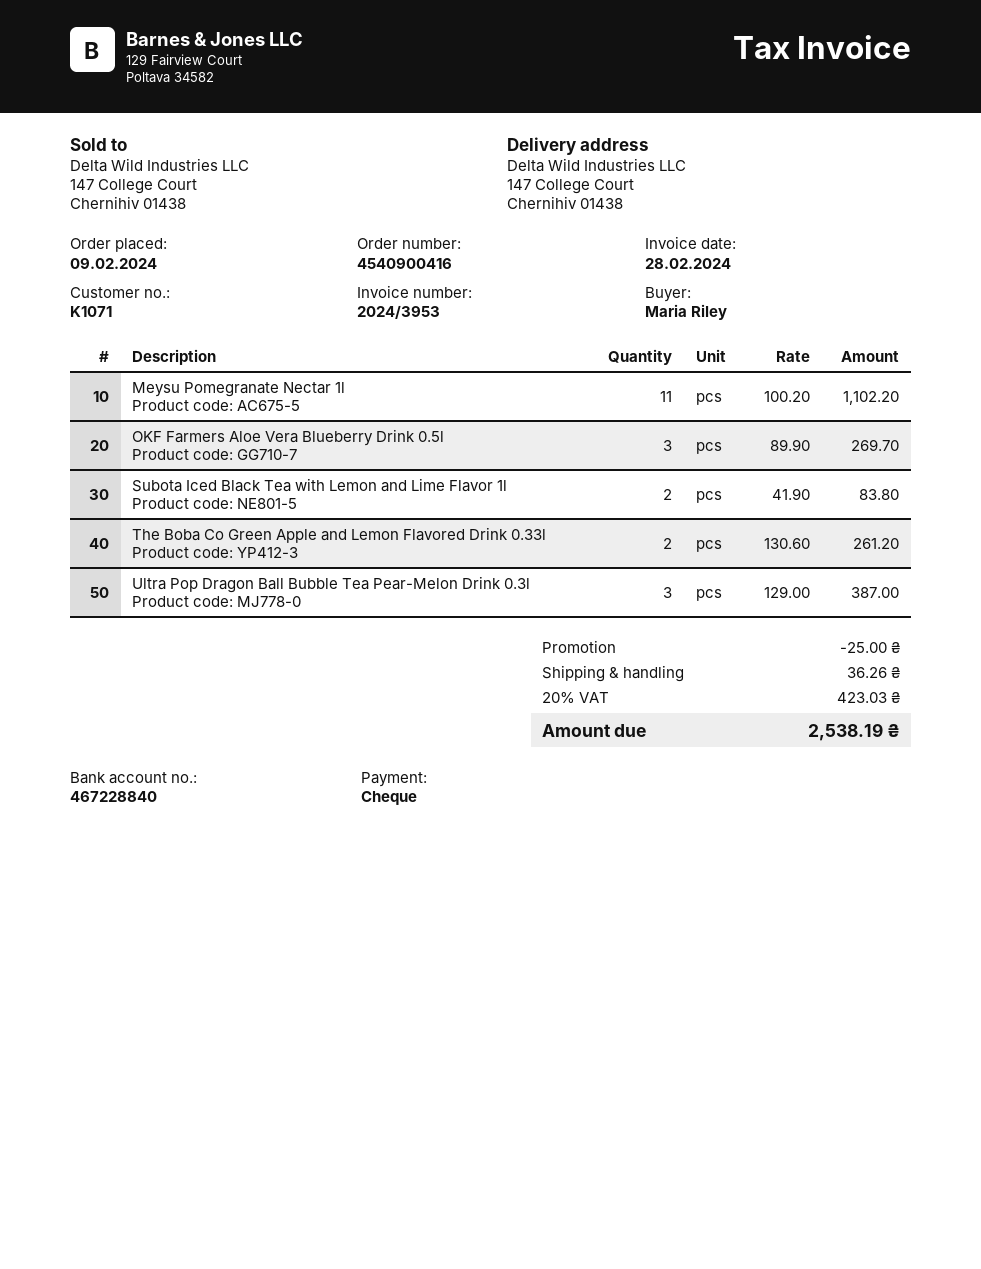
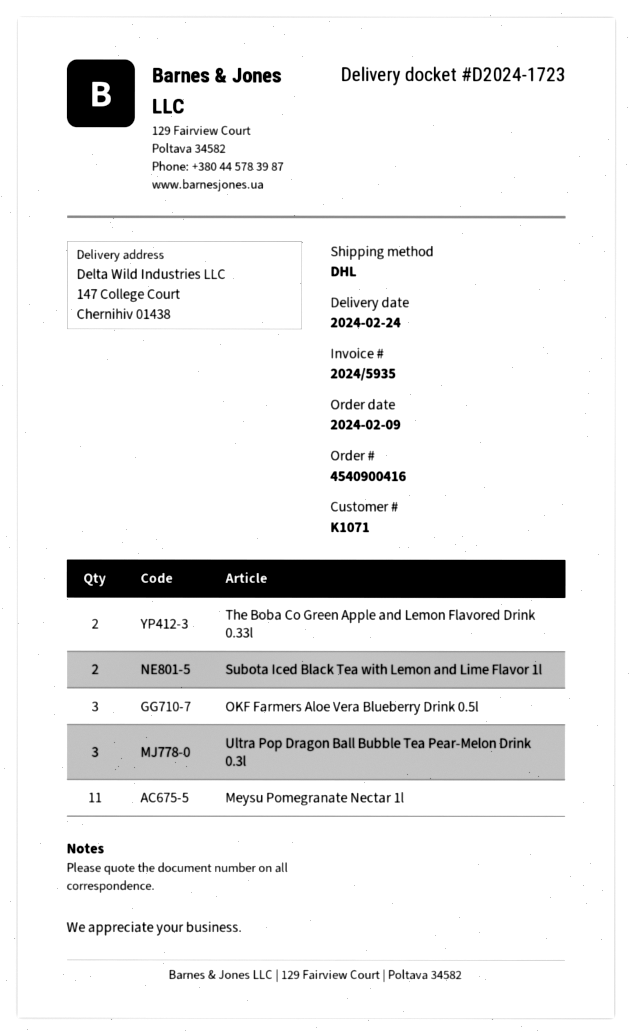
invoice number: 2024/3953 -> 2024/5935

